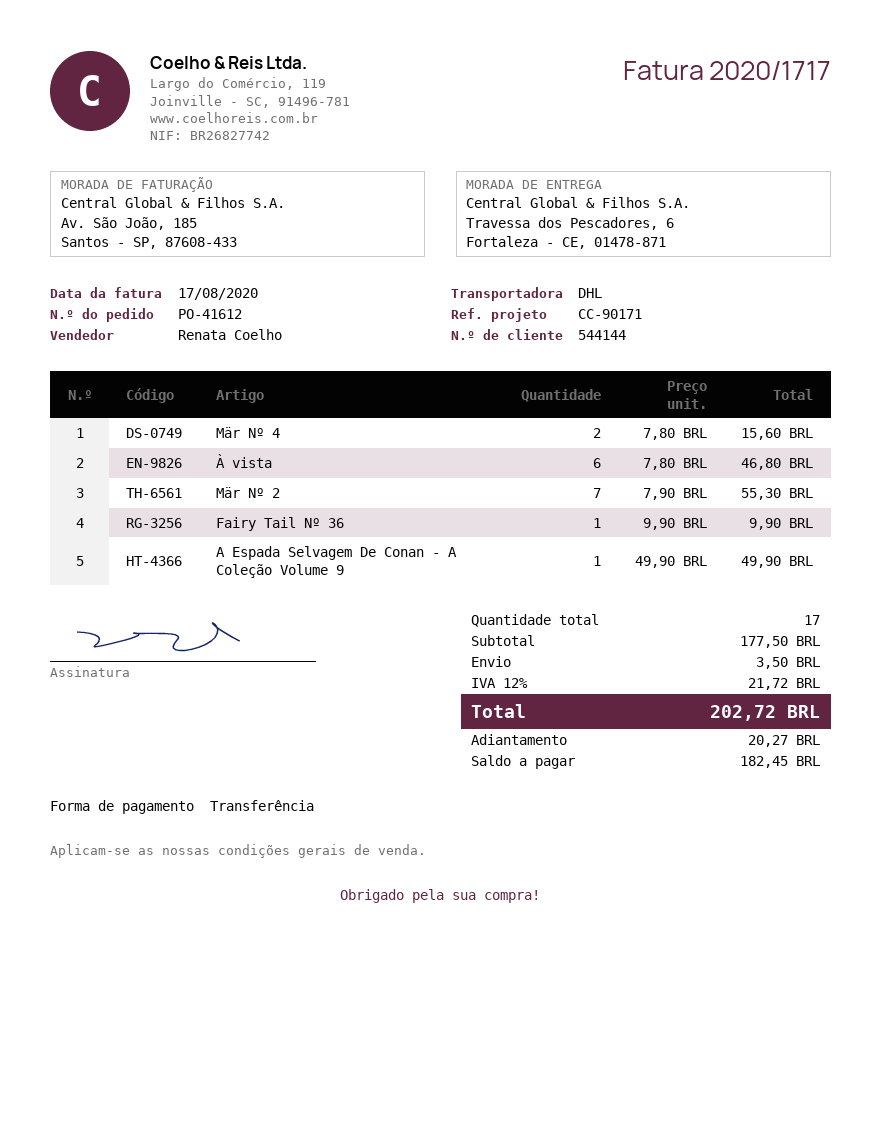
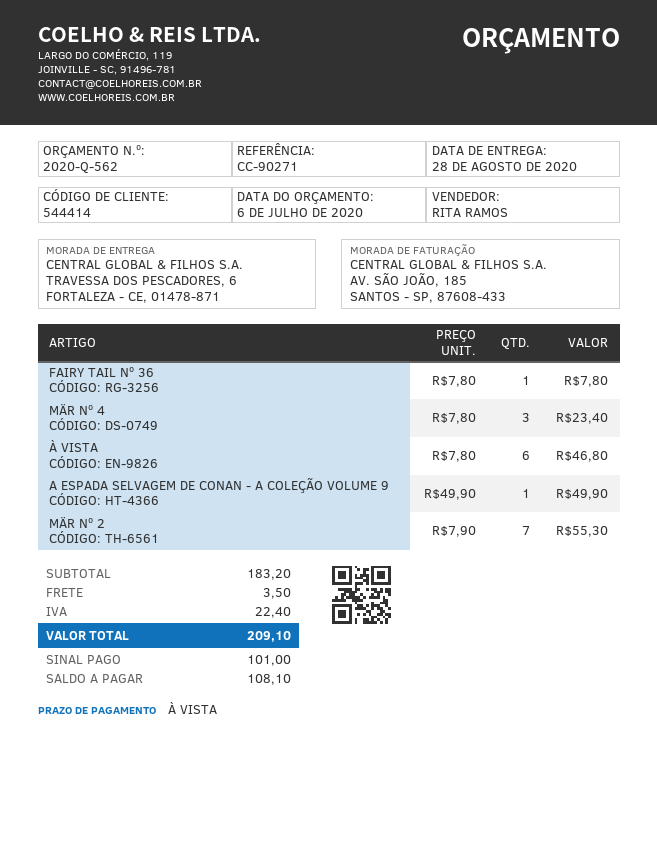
customer number: 544144 -> 544414
reference: CC-90171 -> CC-90271
sales rep: Renata Coelho -> RITA RAMOS
Mär Nº 4: 2 x 7.80 = 15.60 -> 3 x 7.80 = 23.40
Fairy Tail Nº 36: 1 x 9.90 = 9.90 -> 1 x 7.80 = 7.80
subtotal: 177.50 -> 183.20
tax: 21.72 -> 22.40
total: 202.72 -> 209.10
deposit: 20.27 -> 101.00
balance: 182.45 -> 108.10

